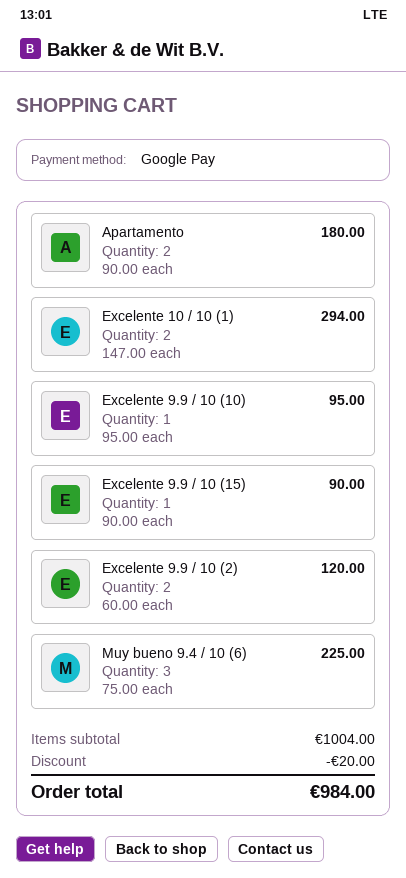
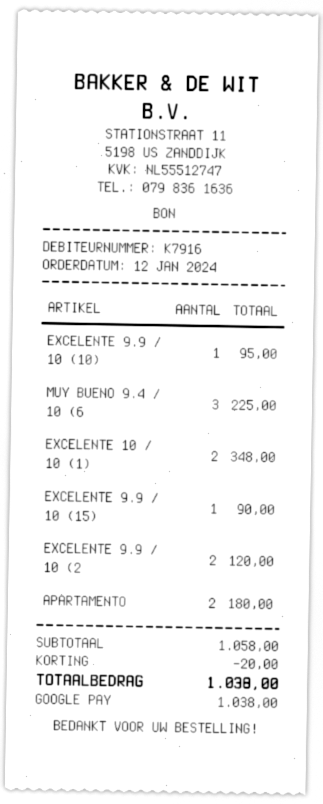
Excelente 10 / 10 (1): 2 for 294.00 -> 2 for 348.00
subtotal: 1004.00 -> 1058.00
total: 984.00 -> 1038.00

